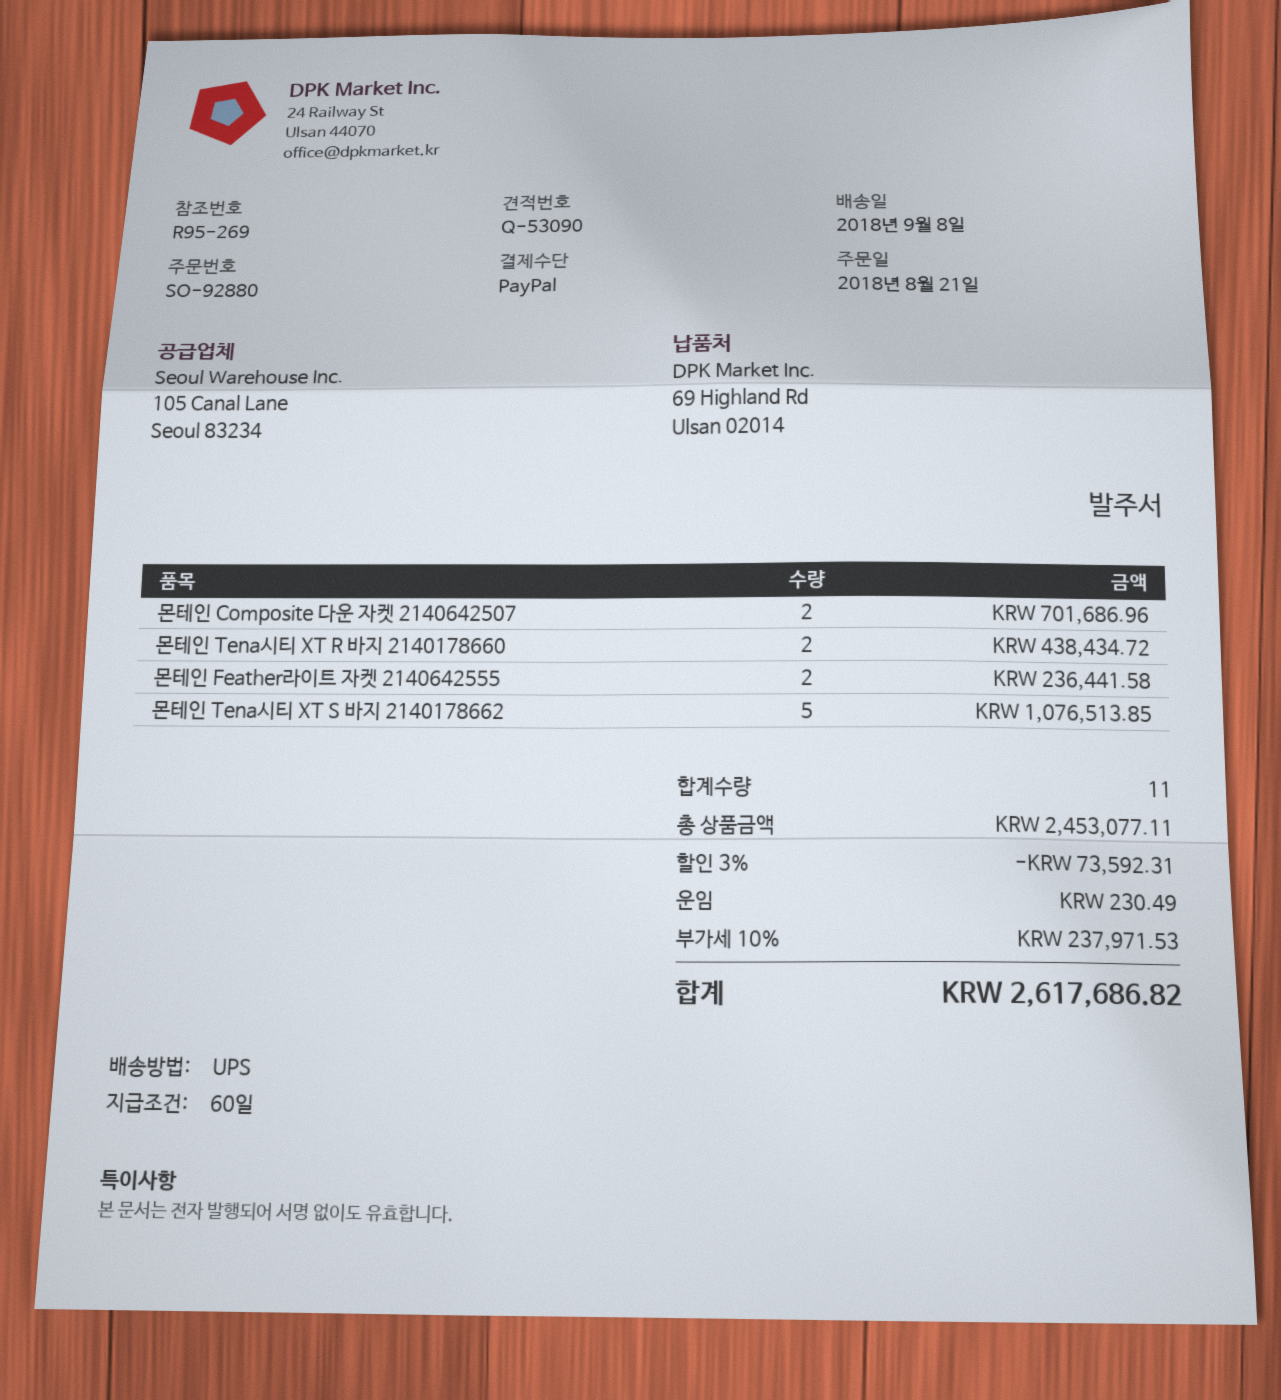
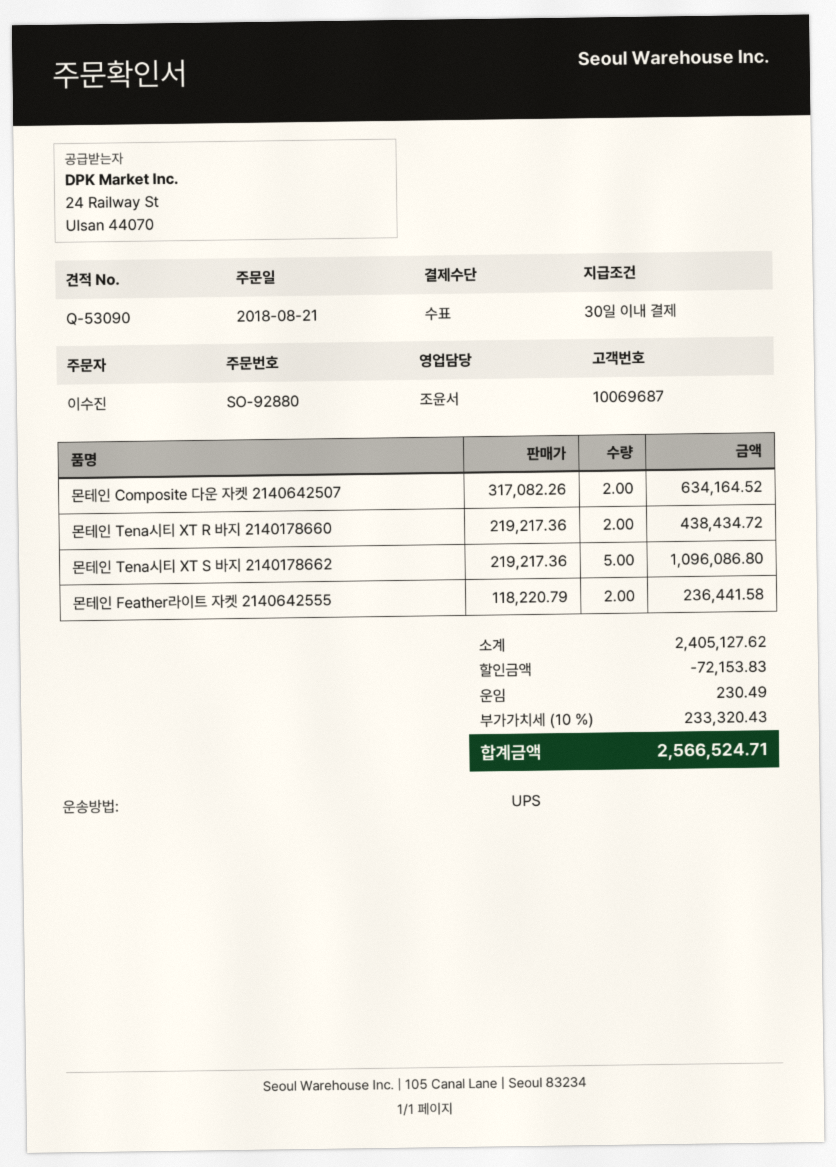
payment terms: 60 days -> 30 days
payment method: PayPal -> cheque
몬테인 Composite 다운 자켓 2140642507: 2 for 701686.96 -> 2 for 634164.52
몬테인 Tena시티 XT S 바지 2140178662: 5 for 1076513.85 -> 5 for 1096086.80
subtotal: 2453077.11 -> 2405127.62
discount: 73592.31 -> 72153.83
tax: 10% = 237971.53 -> 10% = 233320.43
total: 2617686.82 -> 2566524.71

